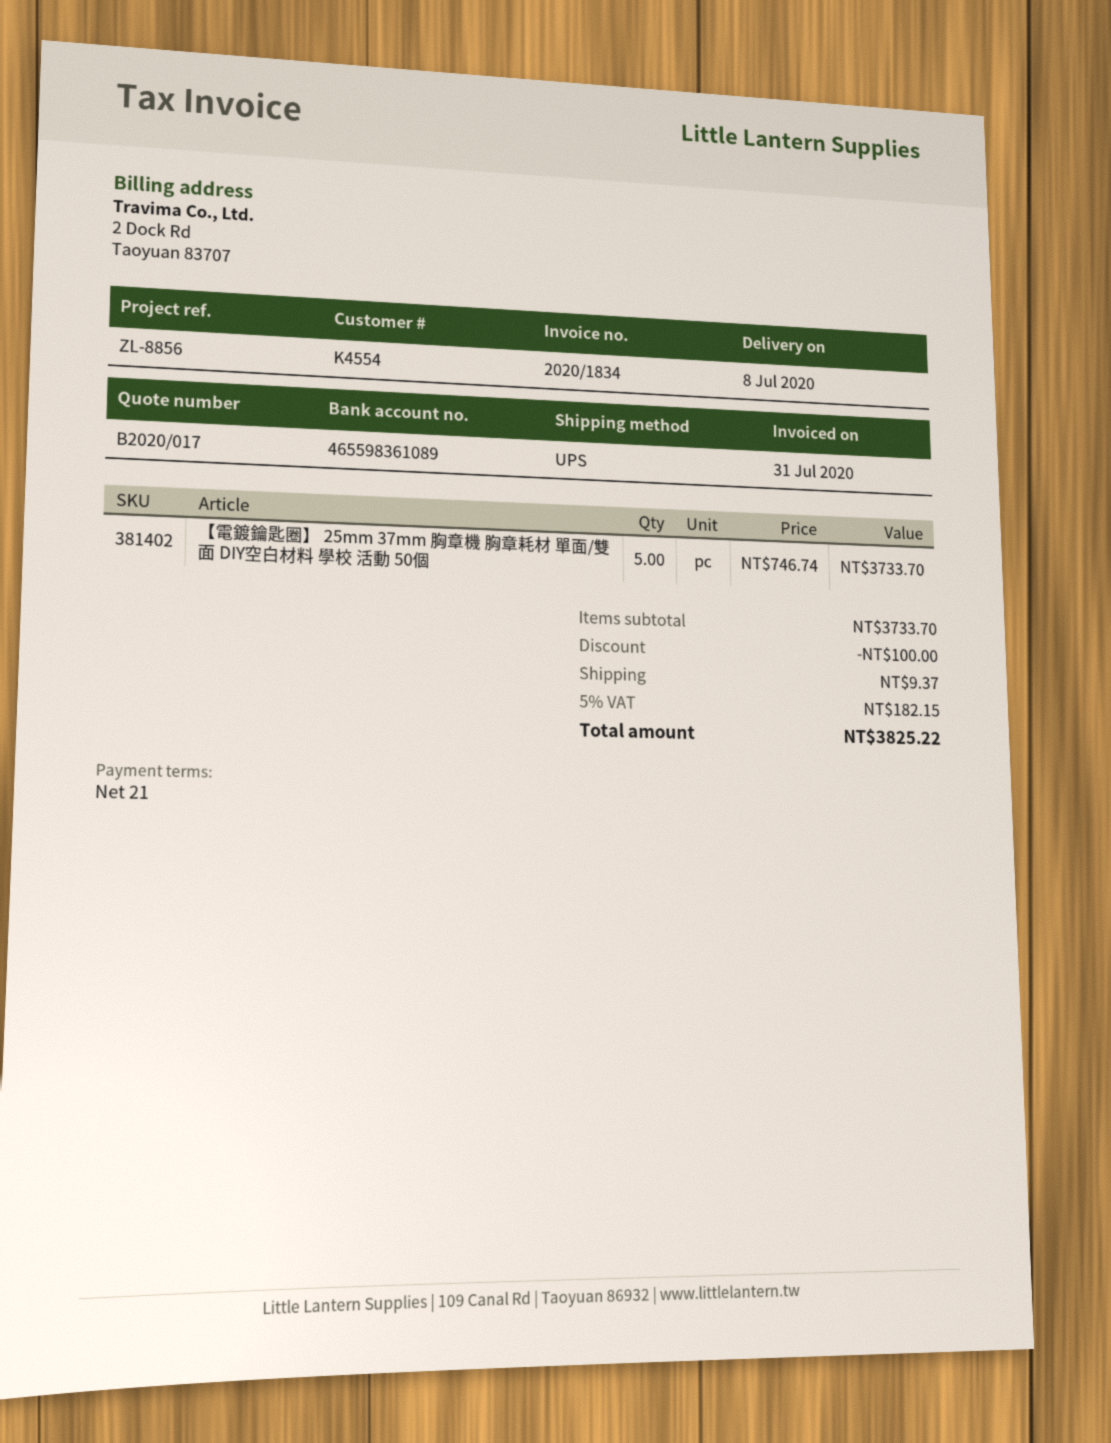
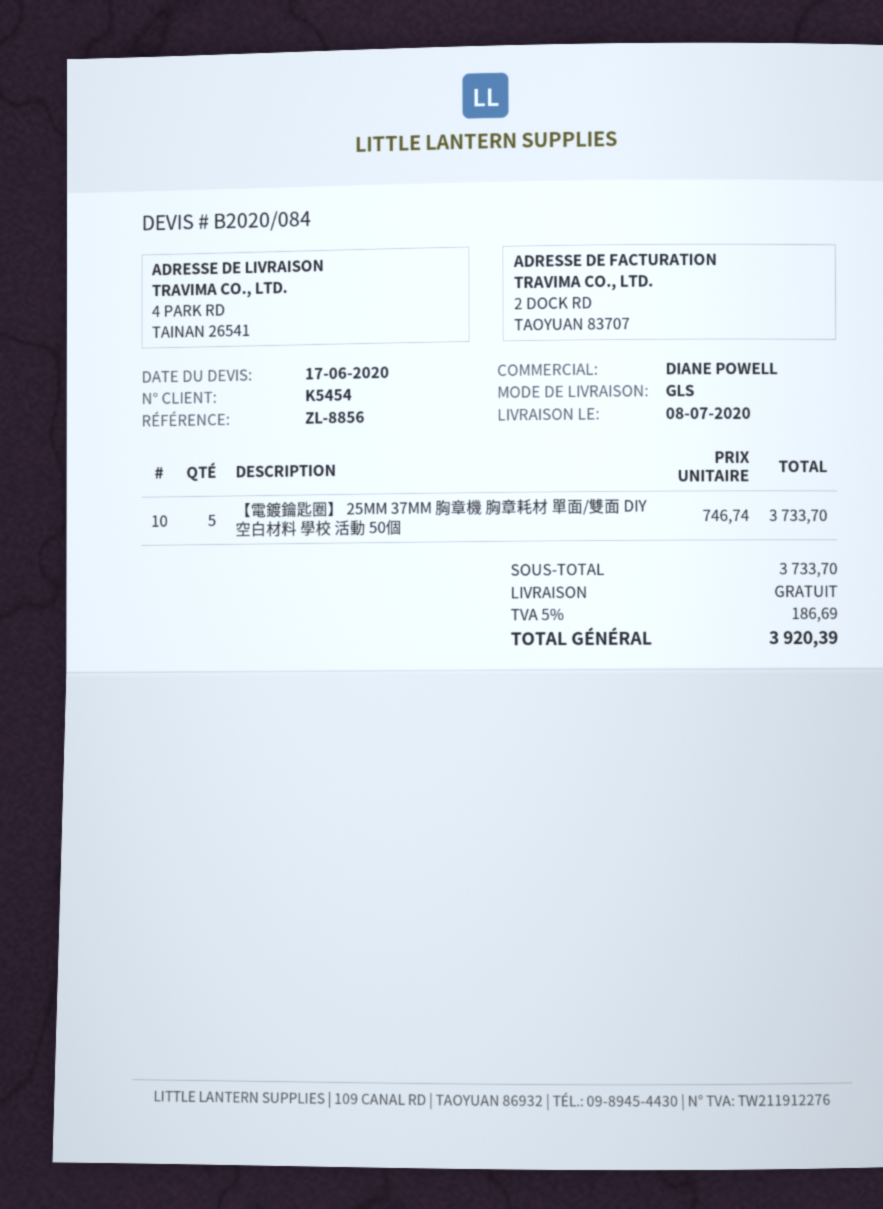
quote number: B2020/017 -> B2020/084
customer number: K4554 -> K5454
shipping method: UPS -> GLS
discount: 100.00 -> none
shipping: 9.37 -> 0.00
tax: 5% = 182.15 -> 5% = 186.69
total: 3825.22 -> 3920.39

